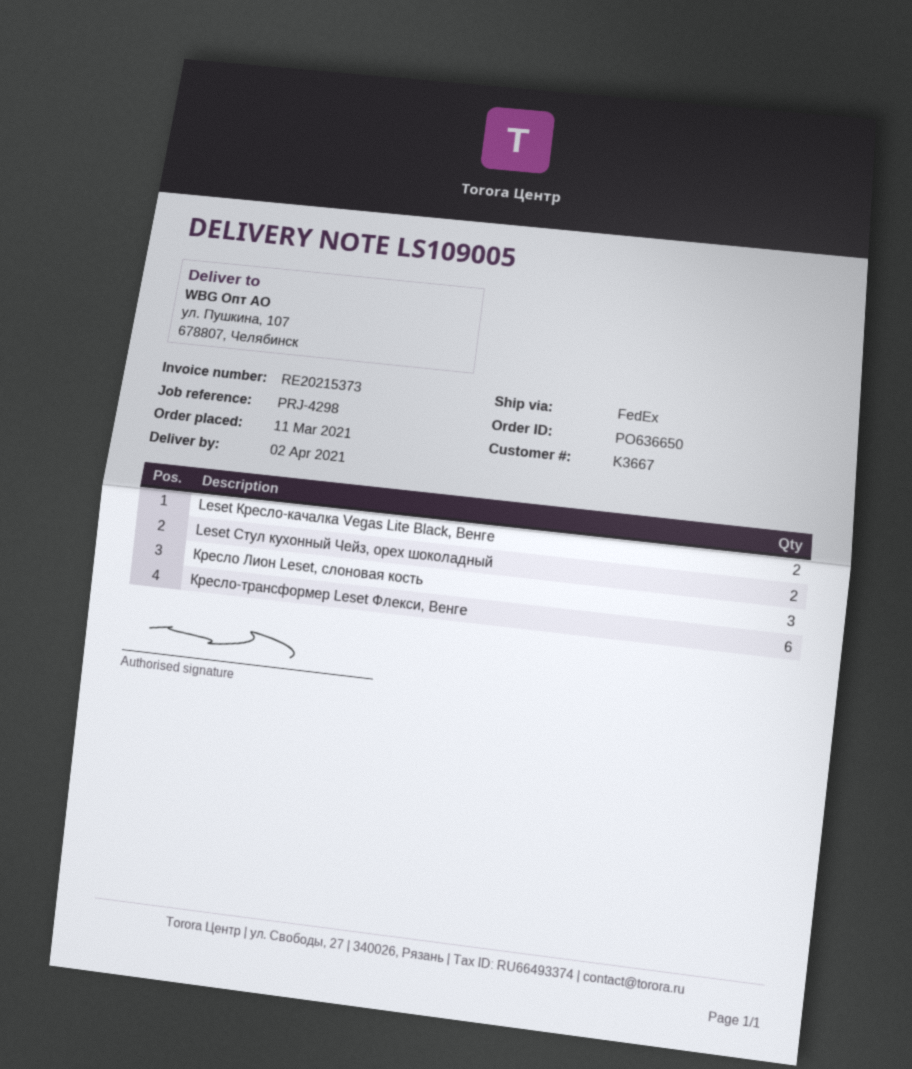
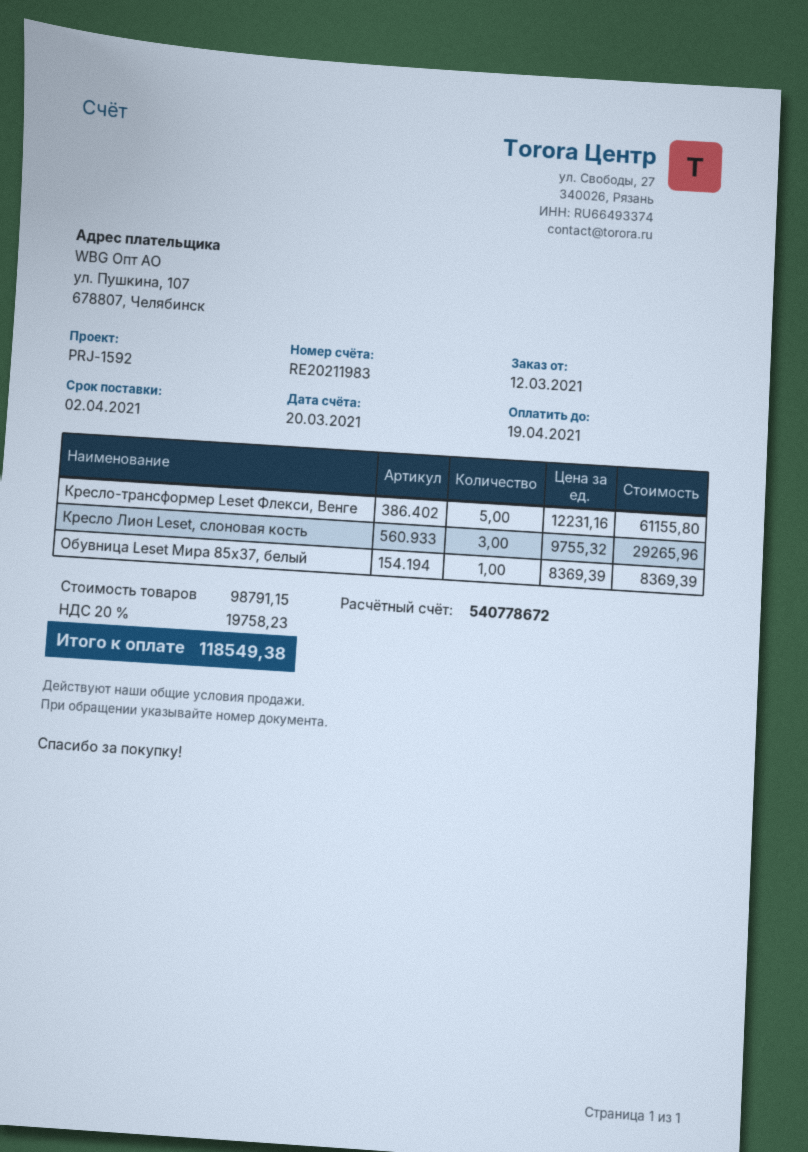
order date: 2021-03-11 -> 2021-03-12
invoice number: RE20215373 -> RE20211983
reference: PRJ-4298 -> PRJ-1592
Leset Кресло-качалка Vegas Lite Black, Венге: 2 -> none
Leset Стул кухонный Чейз, орех шоколадный: 2 -> none
Кресло-трансформер Leset Флекси, Венге: 6 -> 5
Обувница Leset Мира 85х37, белый: none -> 1

